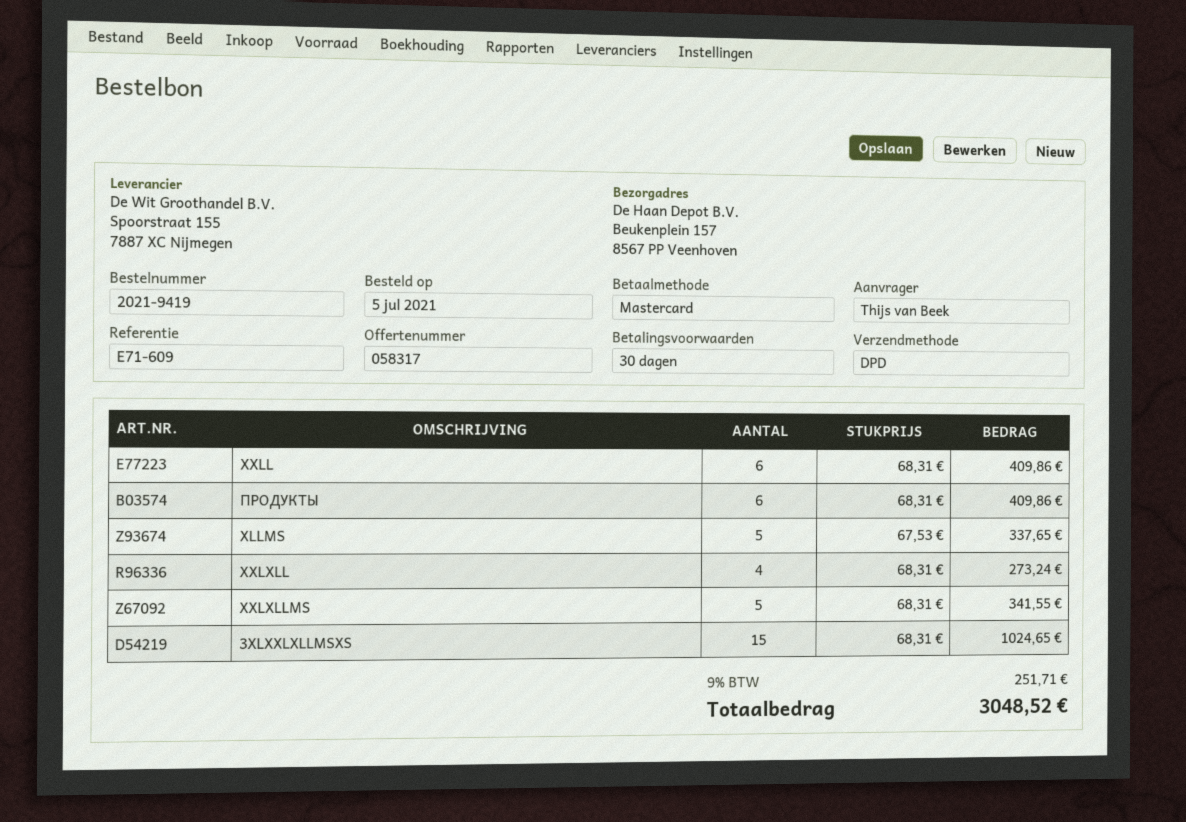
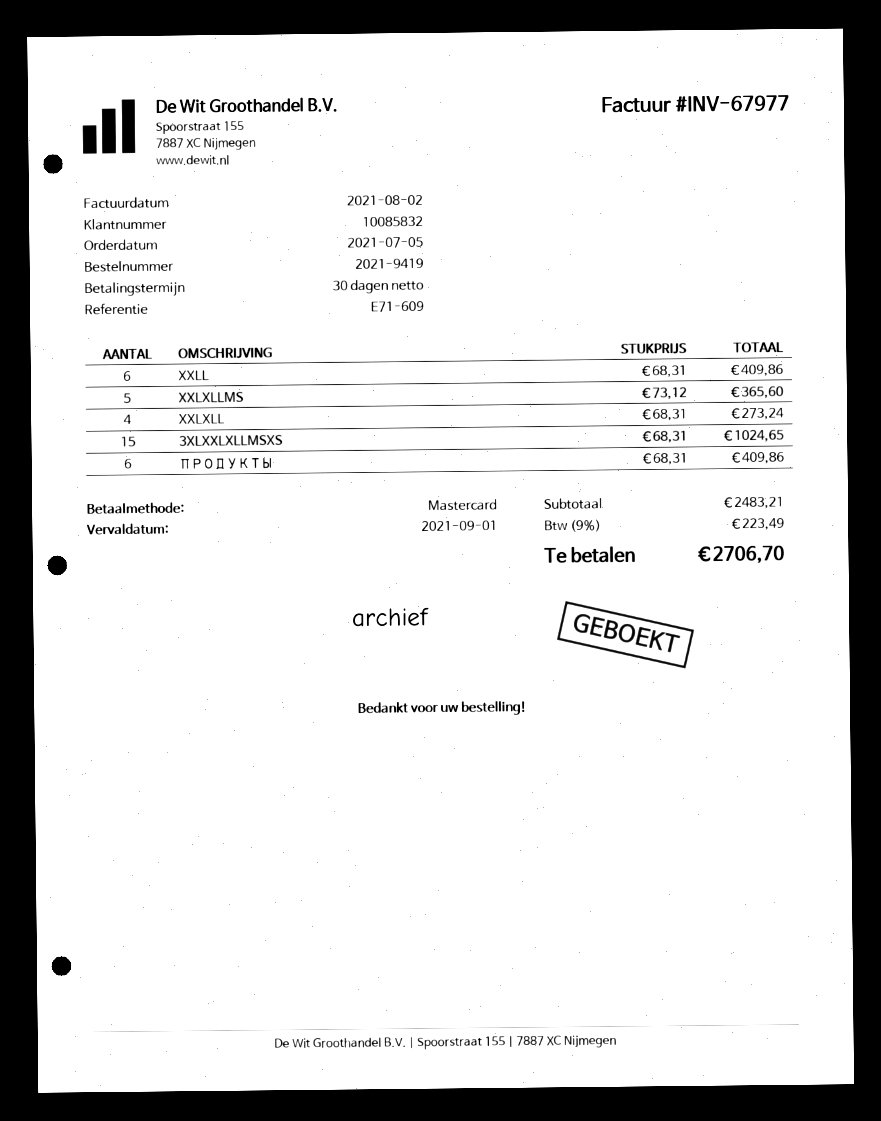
XLLMS: 5 x 67.53 = 337.65 -> none
XXLXLLMS: 5 x 68.31 = 341.55 -> 5 x 73.12 = 365.60
tax: 9% = 251.71 -> 9% = 223.49
total: 3048.52 -> 2706.70

